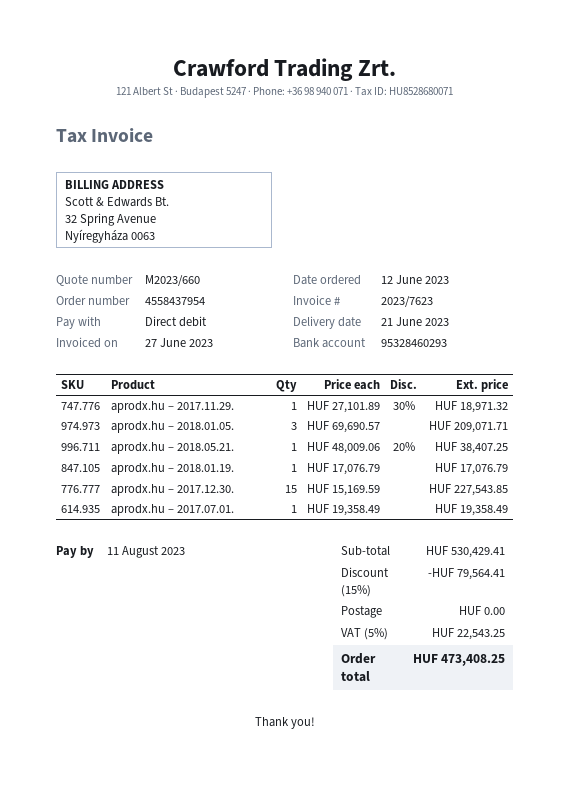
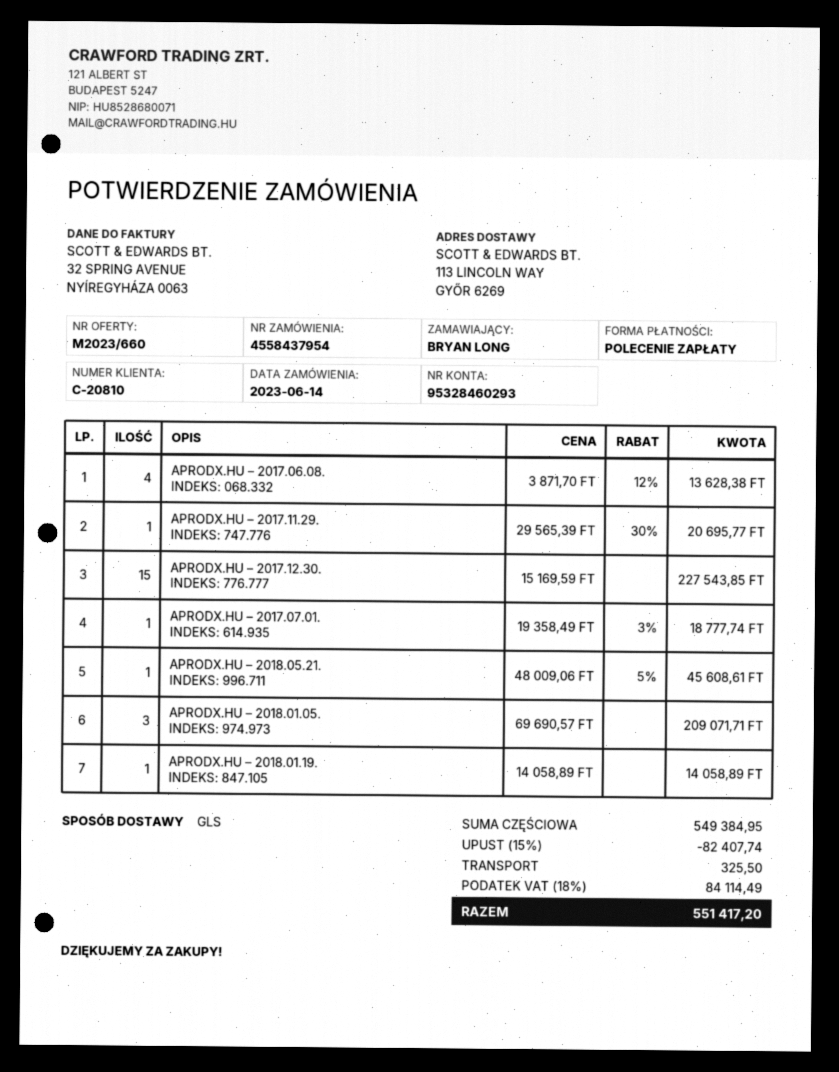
order date: 2023-06-12 -> 2023-06-14
aprodx.hu – 2017.11.29.: 1 x 27101.89 - 30% = 18971.32 -> 1 x 29565.39 - 30% = 20695.77
aprodx.hu – 2018.05.21.: 1 x 48009.06 - 20% = 38407.25 -> 1 x 48009.06 - 5% = 45608.61
aprodx.hu – 2018.01.19.: 1 x 17076.79 = 17076.79 -> 1 x 14058.89 = 14058.89
aprodx.hu – 2017.07.01.: 1 x 19358.49 = 19358.49 -> 1 x 19358.49 - 3% = 18777.74
APRODX.HU – 2017.06.08.: none -> 4 x 3871.70 - 12% = 13628.38
subtotal: 530429.41 -> 549384.95
discount: 15% = 79564.41 -> 15% = 82407.74
shipping: 0.00 -> 325.50
tax: 5% = 22543.25 -> 18% = 84114.49
total: 473408.25 -> 551417.20

